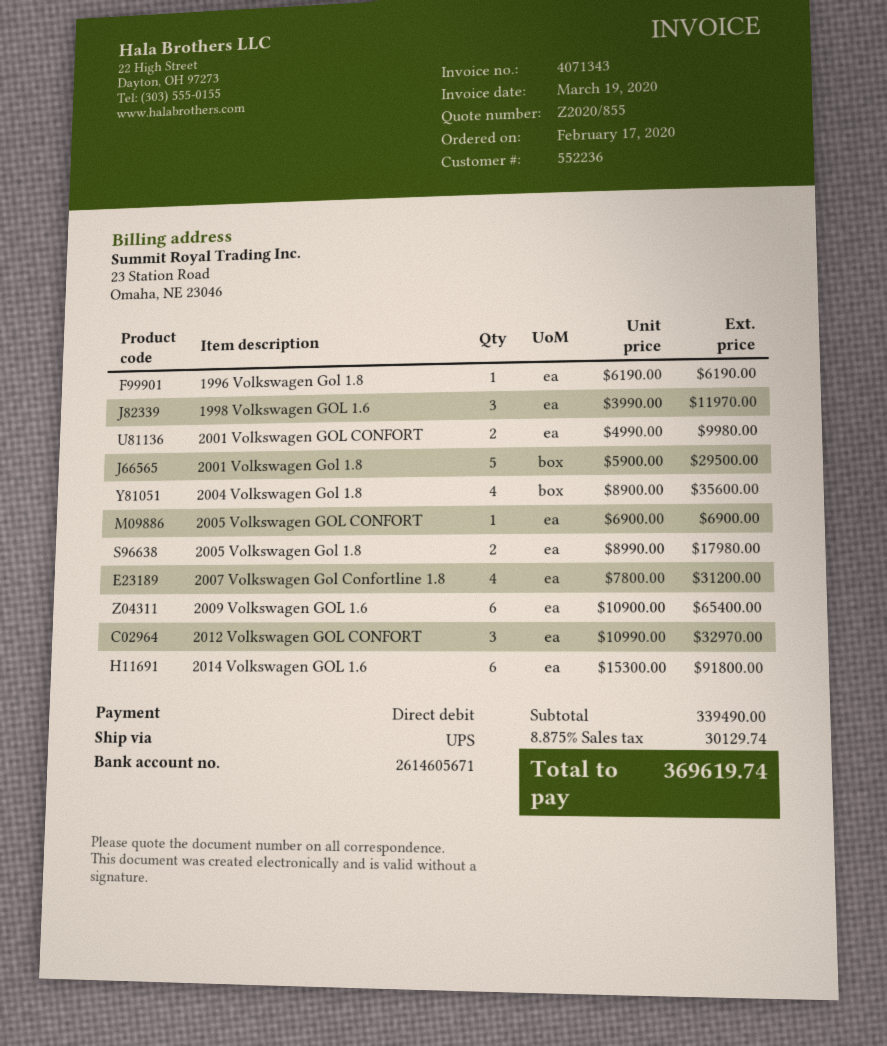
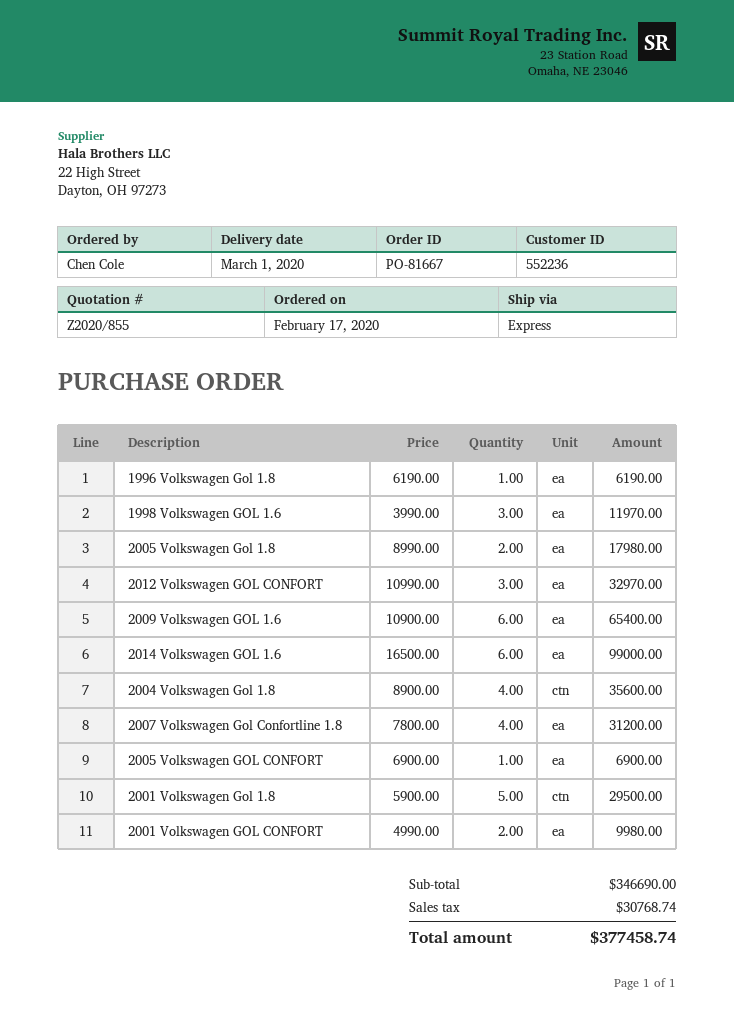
shipping method: UPS -> express
2014 Volkswagen GOL 1.6: 6 x 15300.00 = 91800.00 -> 6 x 16500.00 = 99000.00
subtotal: 339490.00 -> 346690.00
tax: 30129.74 -> 30768.74
total: 369619.74 -> 377458.74

